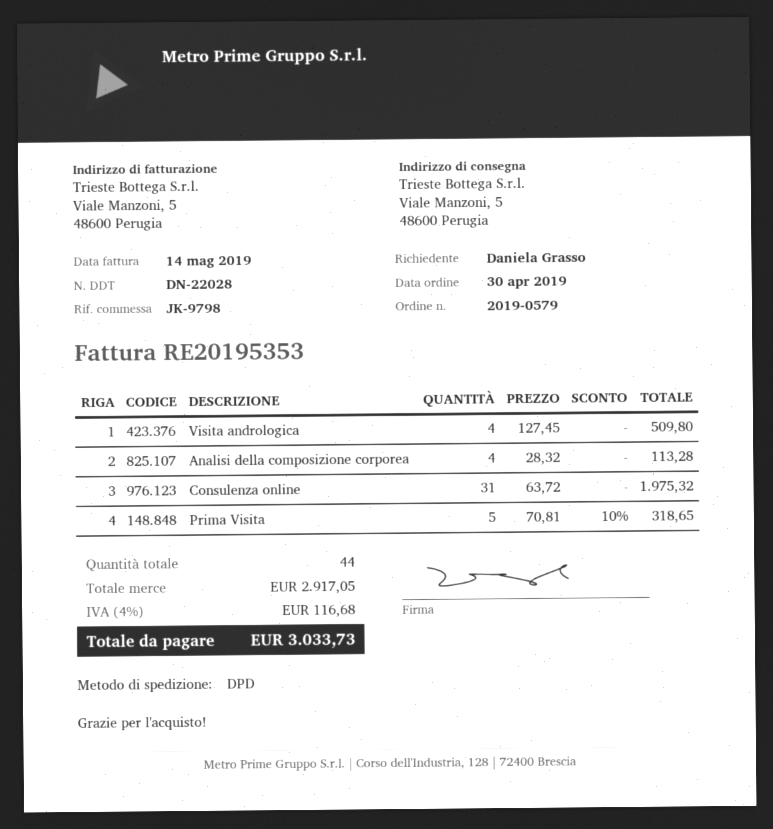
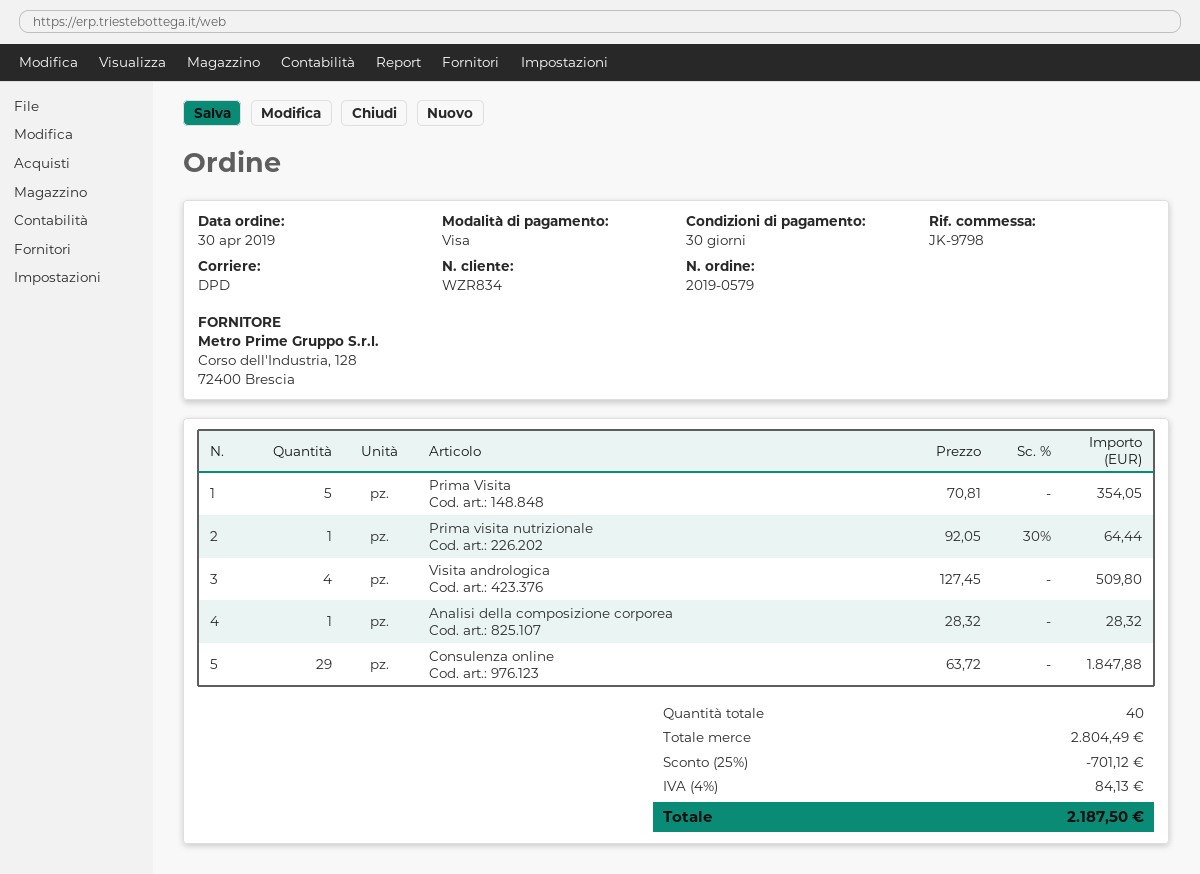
Analisi della composizione corporea: 4 x 28.32 = 113.28 -> 1 x 28.32 = 28.32
Consulenza online: 31 x 63.72 = 1975.32 -> 29 x 63.72 = 1847.88
Prima Visita: 5 x 70.81 - 10% = 318.65 -> 5 x 70.81 = 354.05
Prima visita nutrizionale: none -> 1 x 92.05 - 30% = 64.44
total quantity: 44 -> 40
subtotal: 2917.05 -> 2804.49
discount: none -> 25% = 701.12
tax: 4% = 116.68 -> 4% = 84.13
total: 3033.73 -> 2187.50

